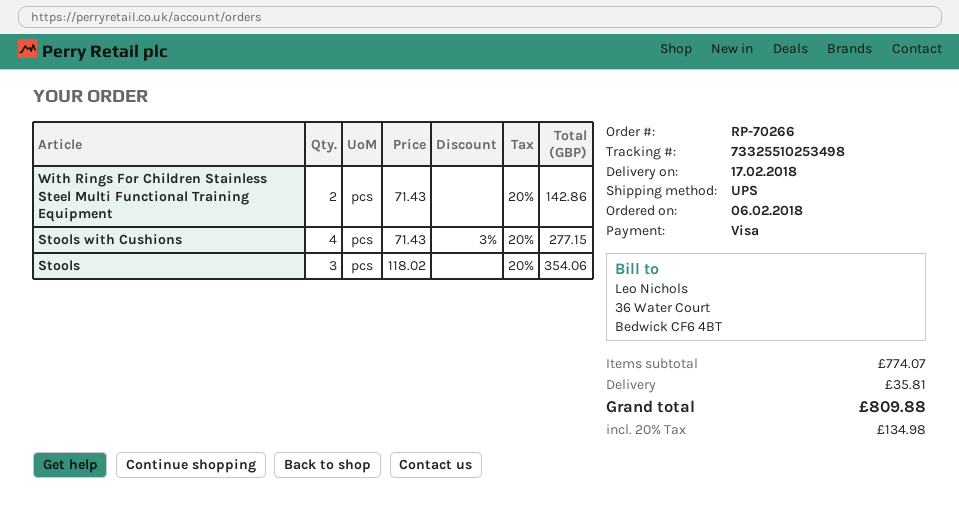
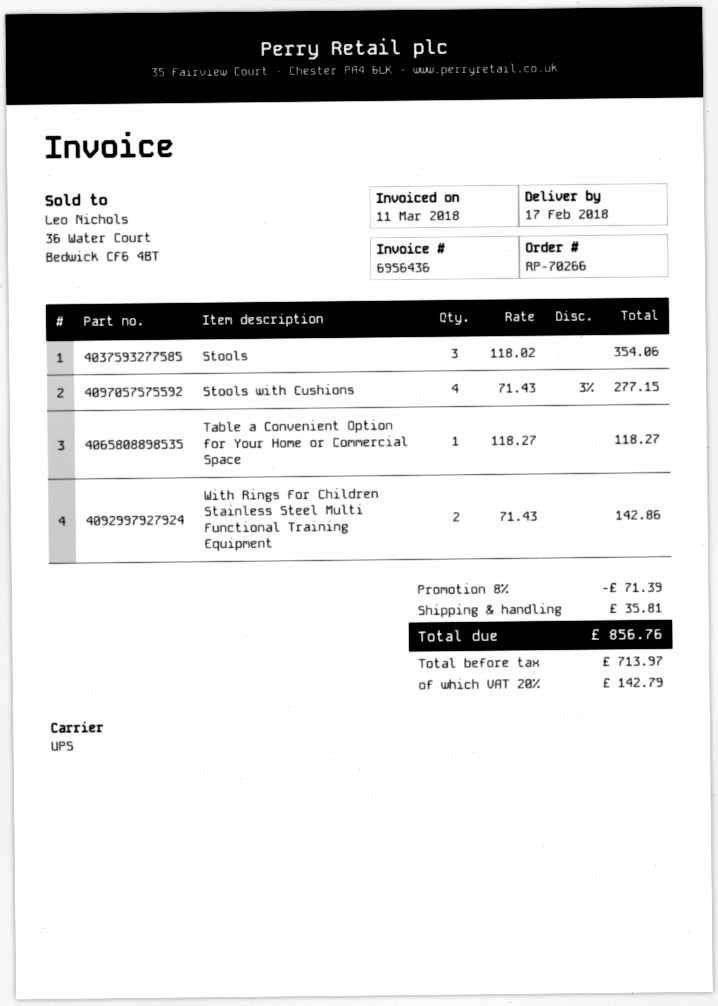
Table a Convenient Option for Your Home or Commercial Space: none -> 1 x 118.27 = 118.27
discount: none -> 8% = 71.39
tax: 20% = 134.98 -> 20% = 142.79
total: 809.88 -> 856.76

